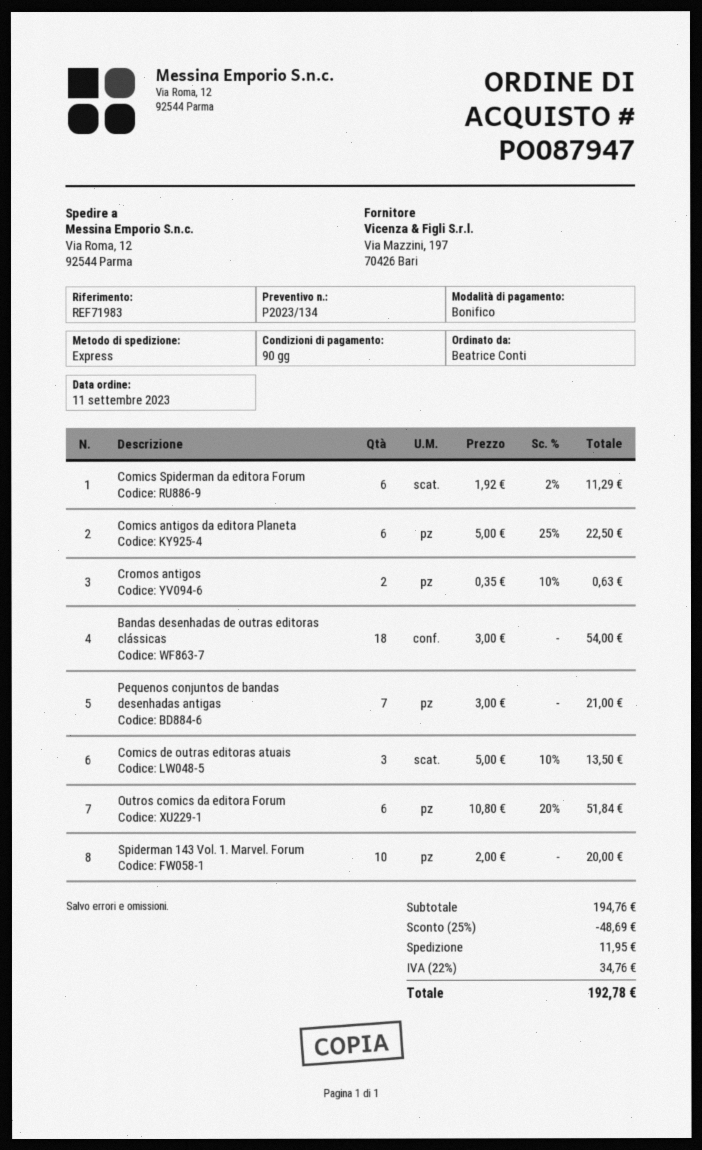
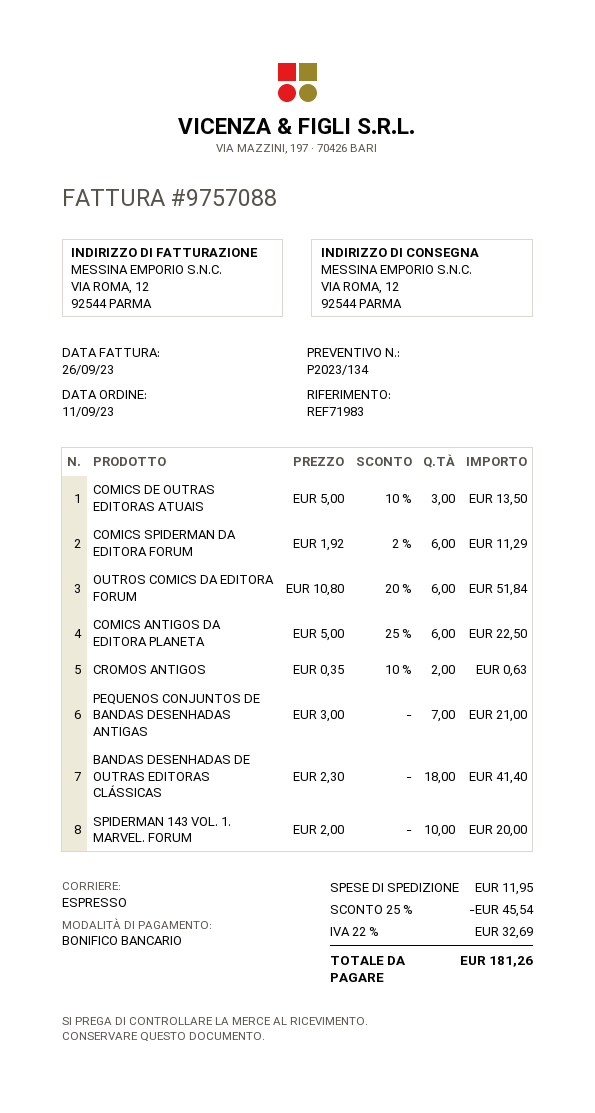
Bandas desenhadas de outras editoras clássicas: 18 x 3.00 = 54.00 -> 18 x 2.30 = 41.40
discount: 25% = 48.69 -> 25% = 45.54
tax: 22% = 34.76 -> 22% = 32.69
total: 192.78 -> 181.26

